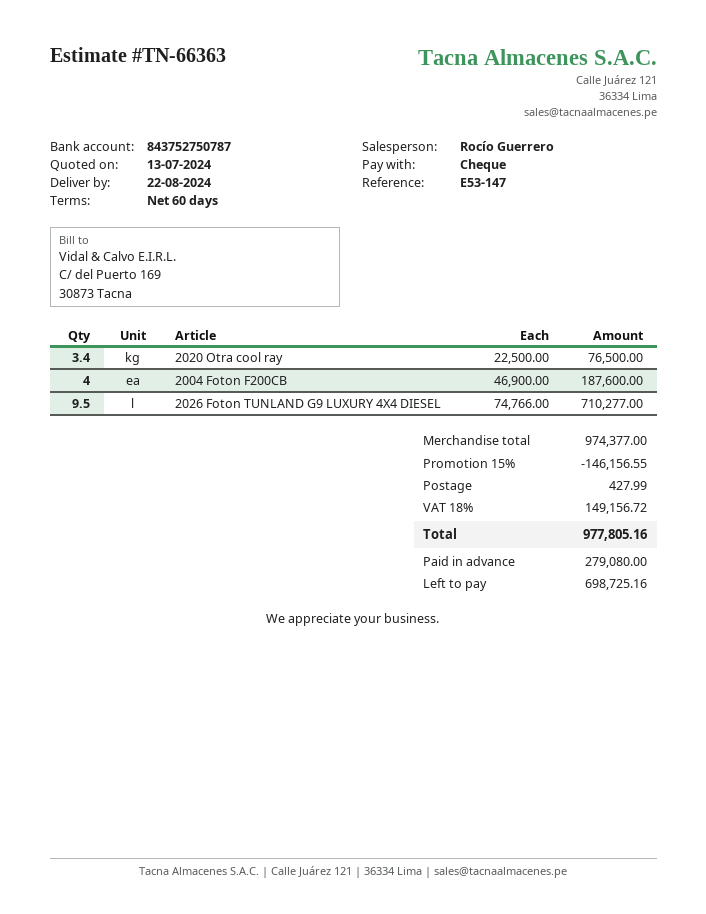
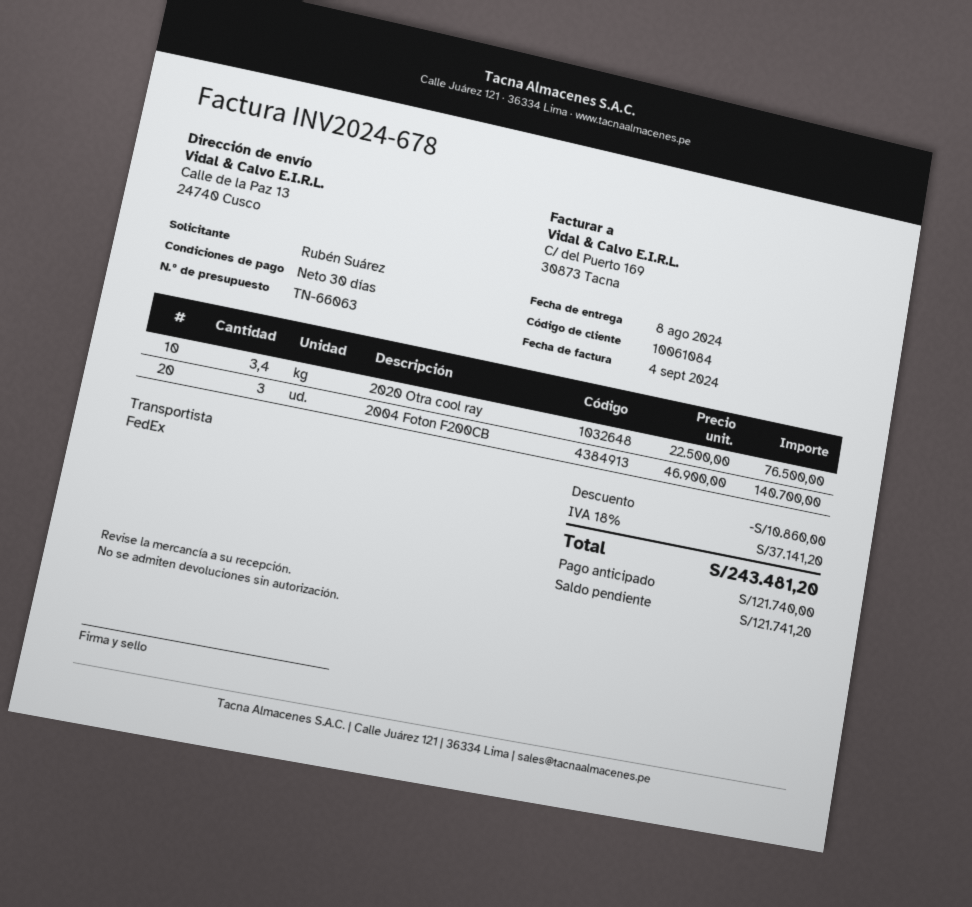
quote number: TN-66363 -> TN-66063
delivery date: 2024-08-22 -> 2024-08-08
payment terms: 60 days -> 30 days
2004 Foton F200CB: 4 x 46900.00 = 187600.00 -> 3 x 46900.00 = 140700.00
2026 Foton TUNLAND G9 LUXURY 4X4 DIESEL: 9.5 x 74766.00 = 710277.00 -> none
discount: 146156.55 -> 10860.00
shipping: 427.99 -> none
tax: 18% = 149156.72 -> 18% = 37141.20
total: 977805.16 -> 243481.20
deposit: 279080.00 -> 121740.00
balance: 698725.16 -> 121741.20

